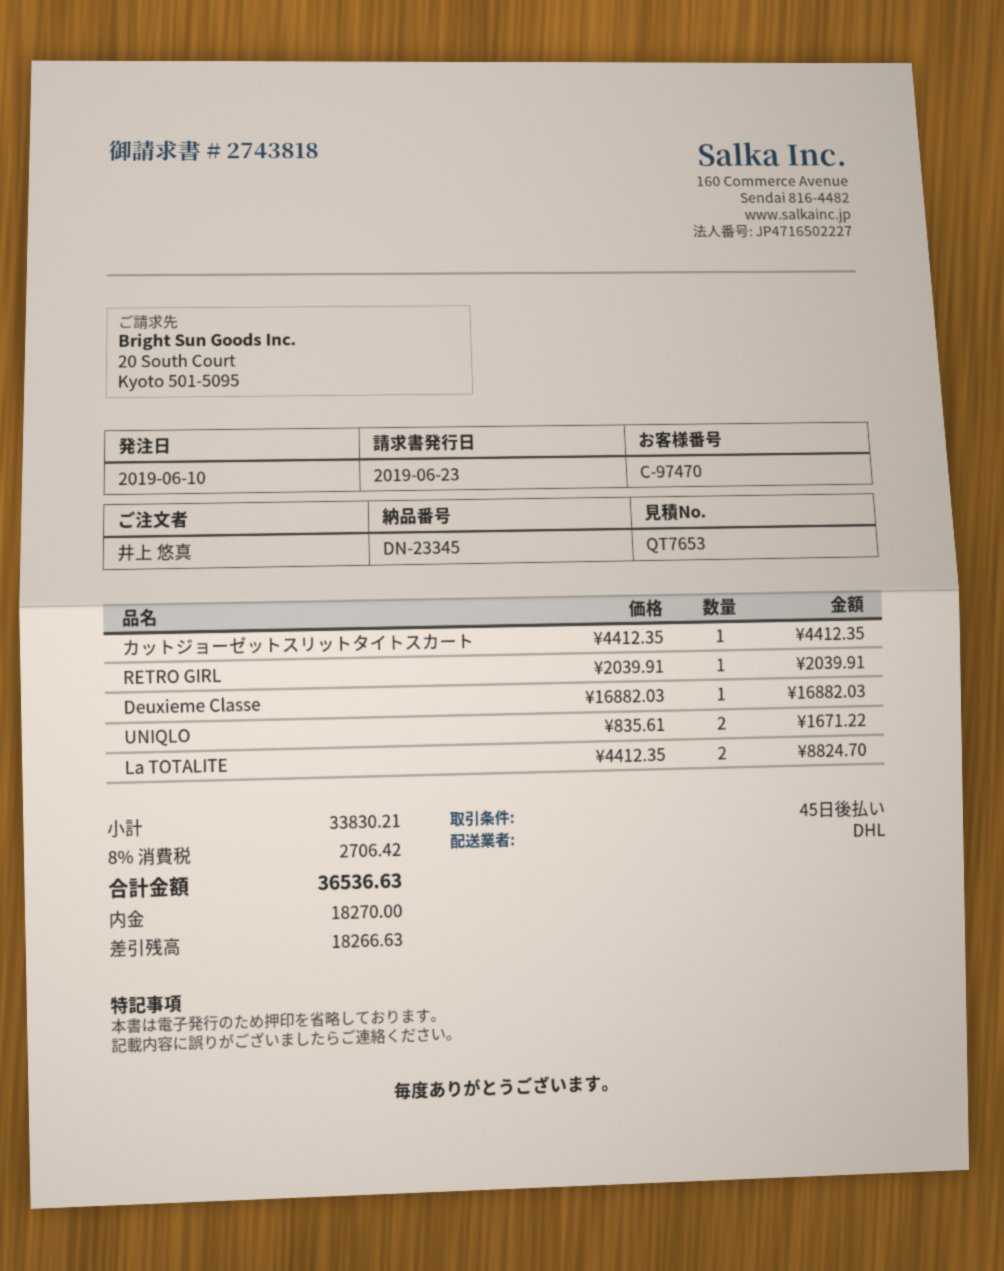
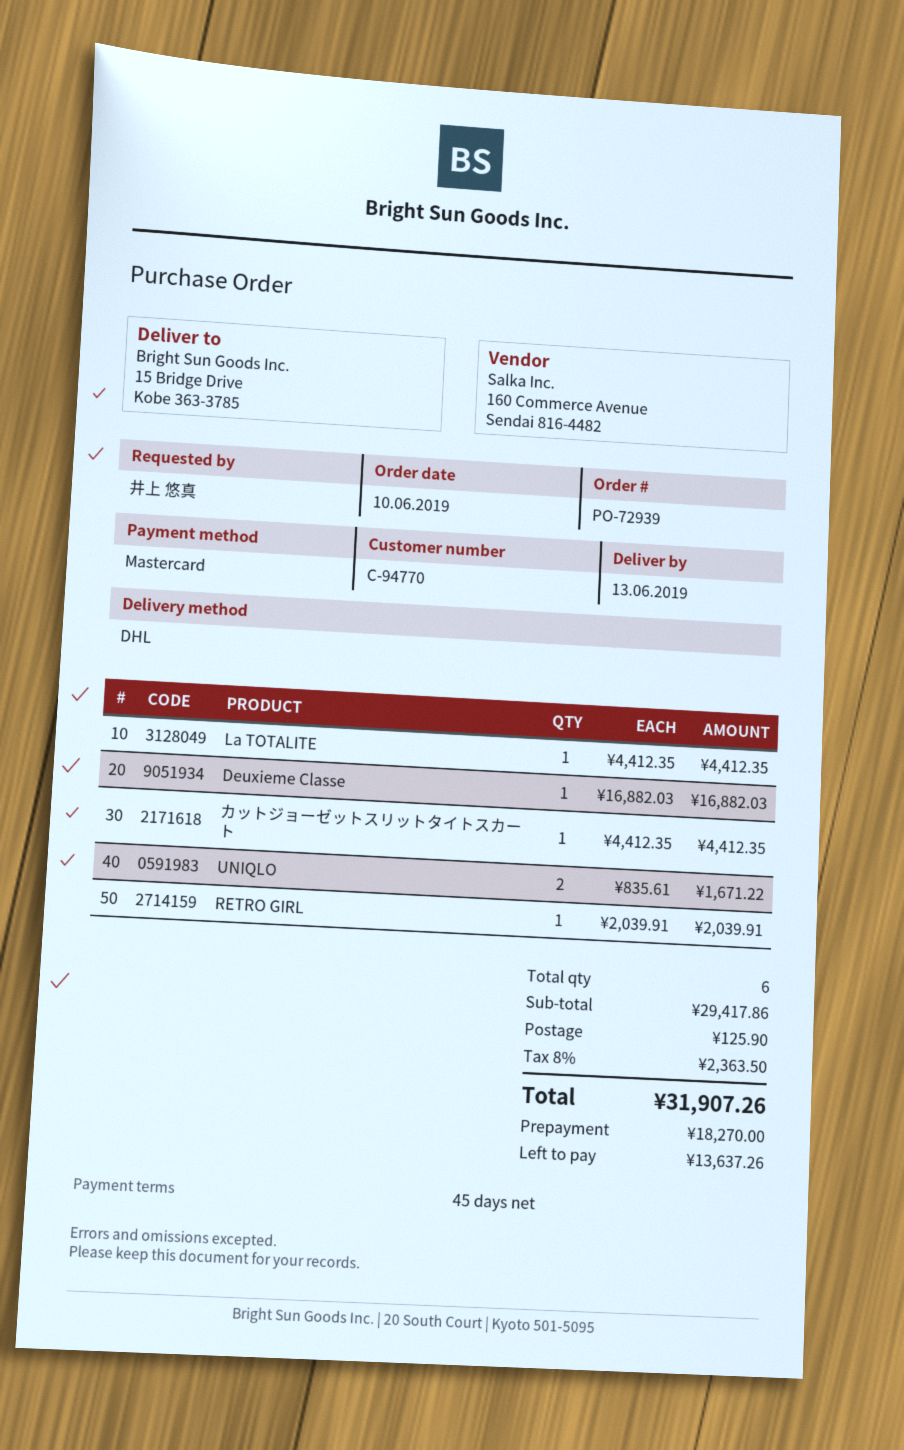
customer number: C-97470 -> C-94770
La TOTALITE: 2 x 4412.35 = 8824.70 -> 1 x 4412.35 = 4412.35
subtotal: 33830.21 -> 29417.86
shipping: none -> 125.90
tax: 8% = 2706.42 -> 8% = 2363.50
total: 36536.63 -> 31907.26
balance: 18266.63 -> 13637.26

